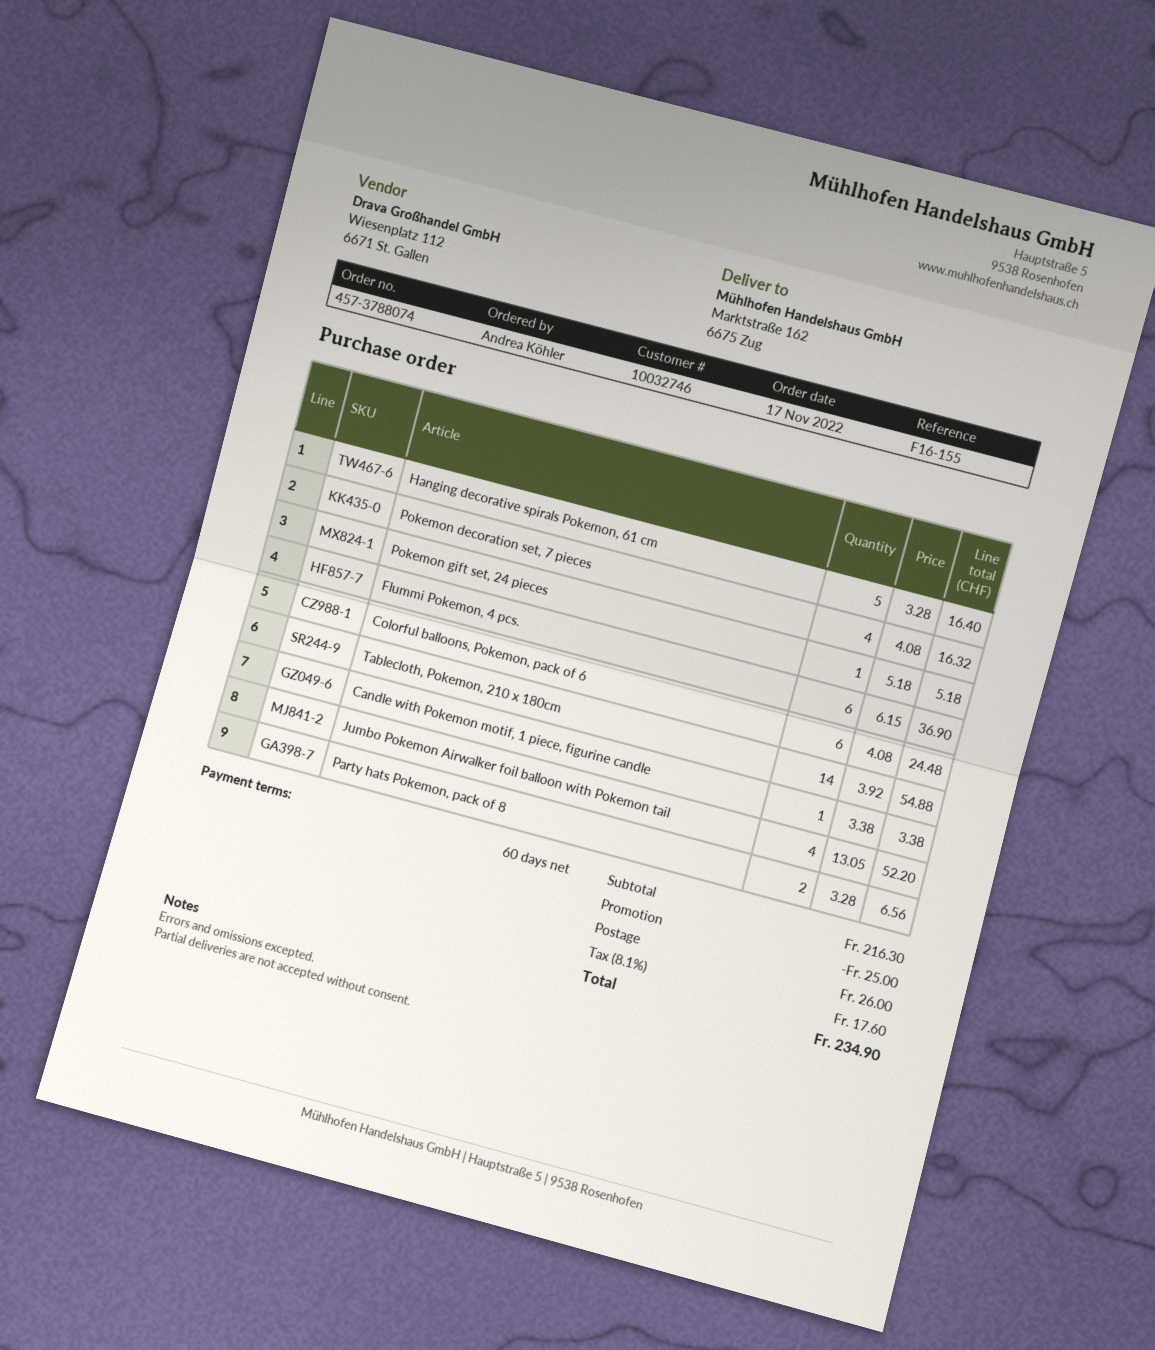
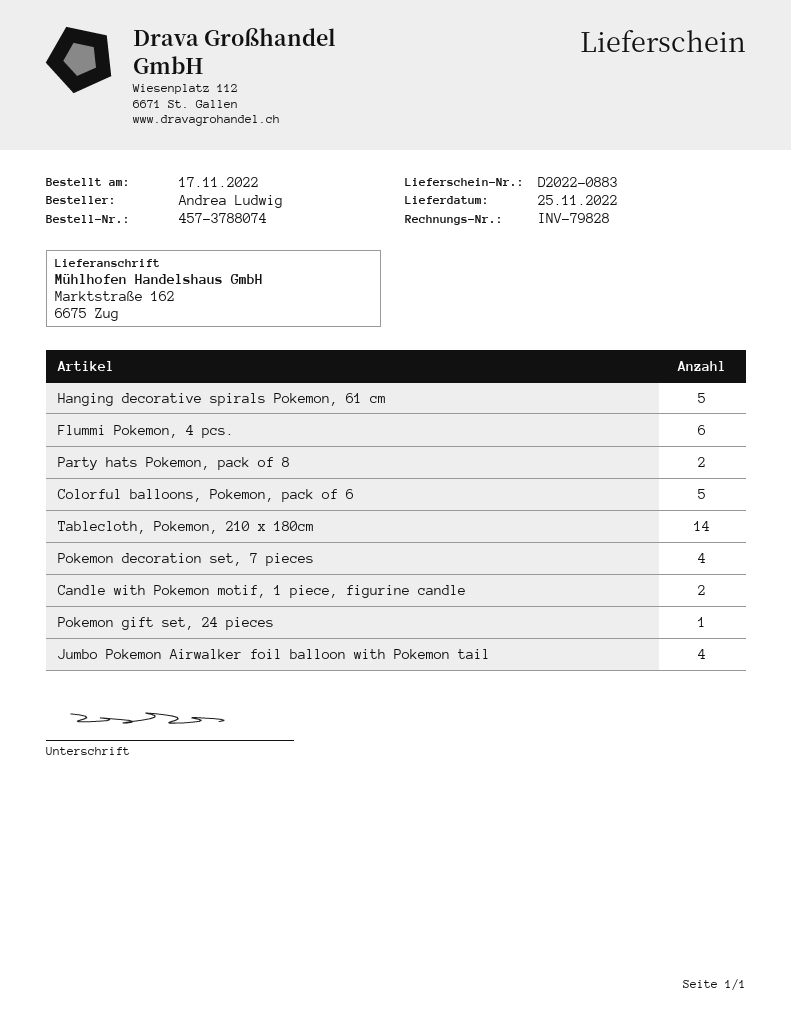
ordered by: Andrea Köhler -> Andrea Ludwig
Colorful balloons, Pokemon, pack of 6: 6 -> 5
Candle with Pokemon motif, 1 piece, figurine candle: 1 -> 2

